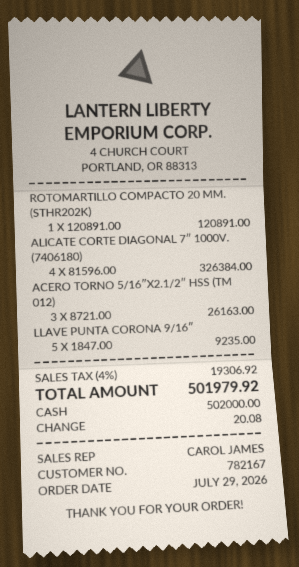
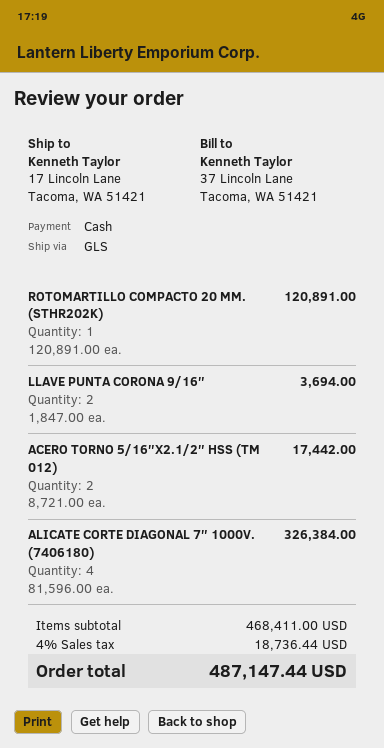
ACERO TORNO 5/16″X2.1/2″ HSS (TM 012): 3 x 8721.00 = 26163.00 -> 2 x 8721.00 = 17442.00
LLAVE PUNTA CORONA 9/16″: 5 x 1847.00 = 9235.00 -> 2 x 1847.00 = 3694.00
tax: 4% = 19306.92 -> 4% = 18736.44
total: 501979.92 -> 487147.44

